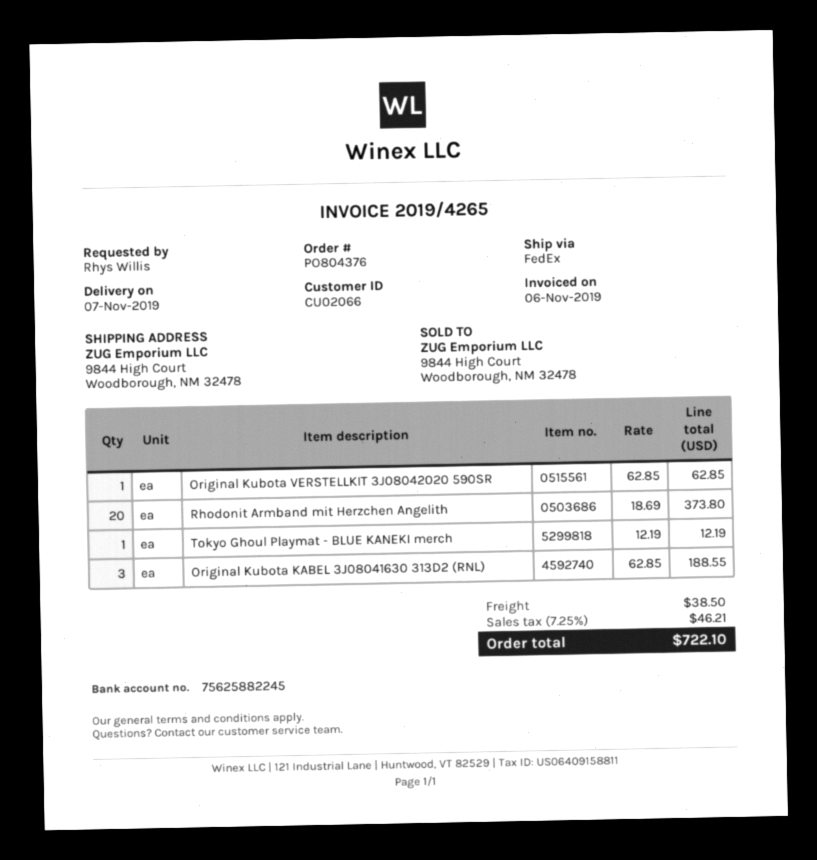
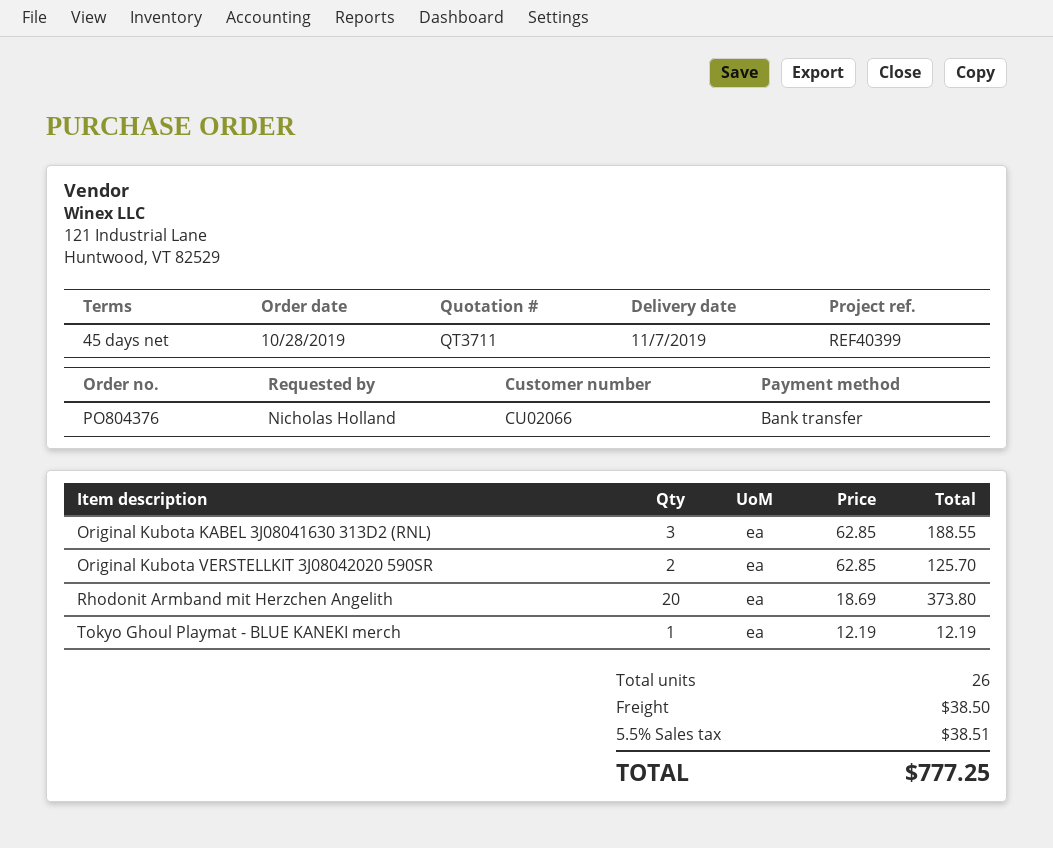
ordered by: Rhys Willis -> Nicholas Holland
Original Kubota VERSTELLKIT 3J08042020 590SR: 1 x 62.85 = 62.85 -> 2 x 62.85 = 125.70
tax: 7.25% = 46.21 -> 5.5% = 38.51
total: 722.10 -> 777.25

